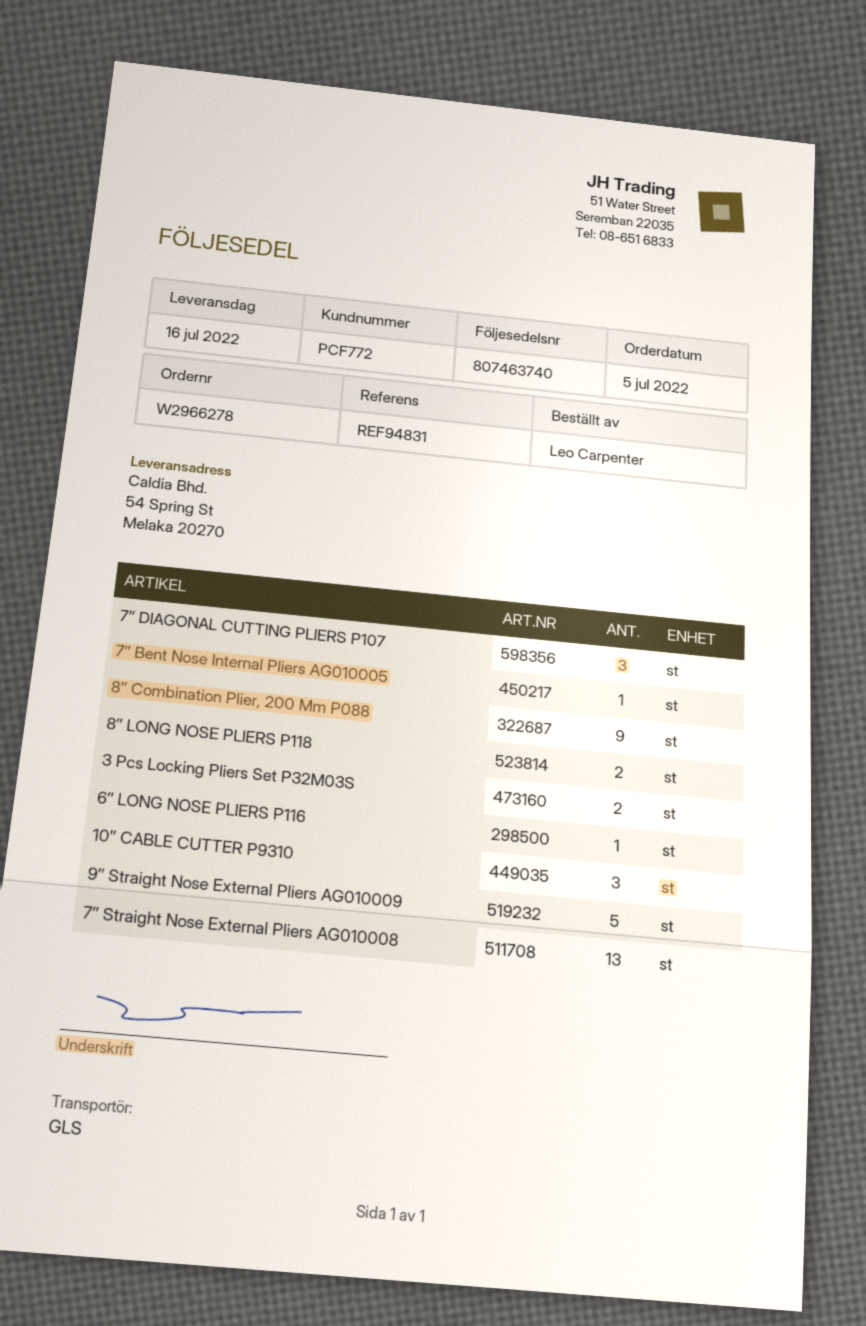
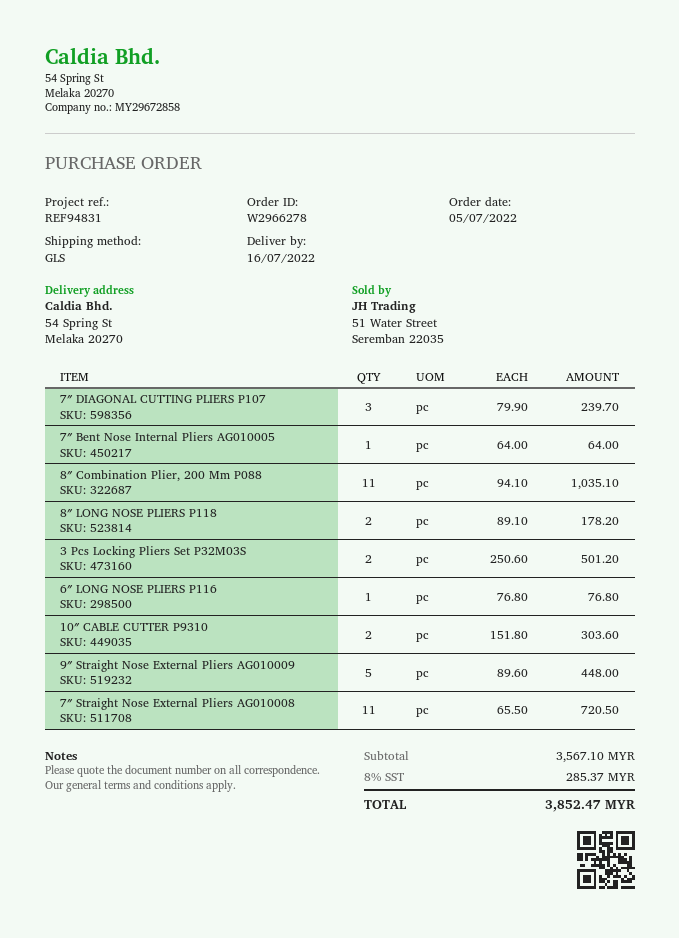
8″ Combination Plier, 200 Mm P088: 9 -> 11
10″ CABLE CUTTER P9310: 3 -> 2
7″ Straight Nose External Pliers AG010008: 13 -> 11

